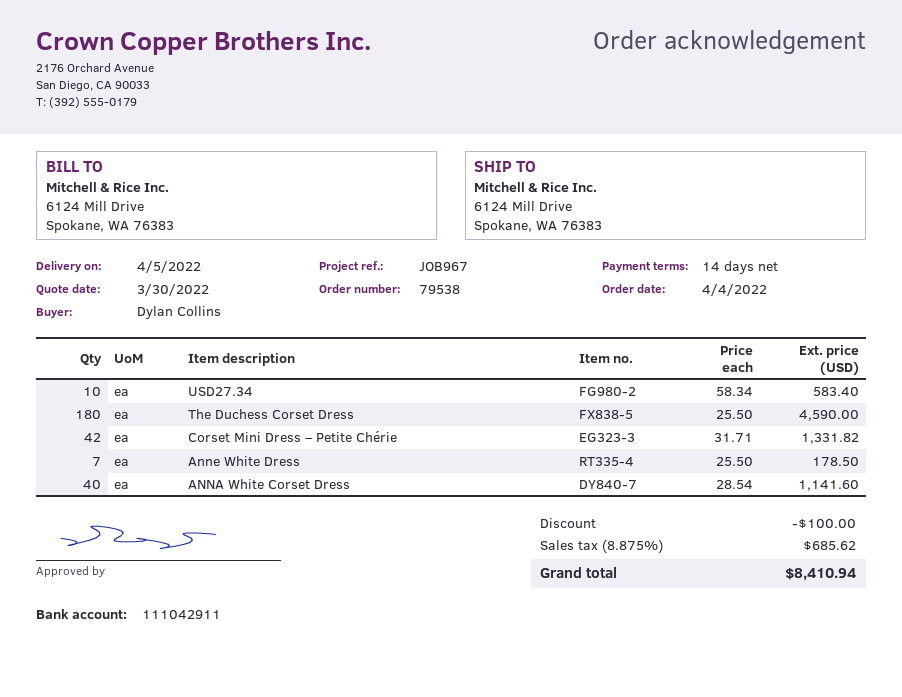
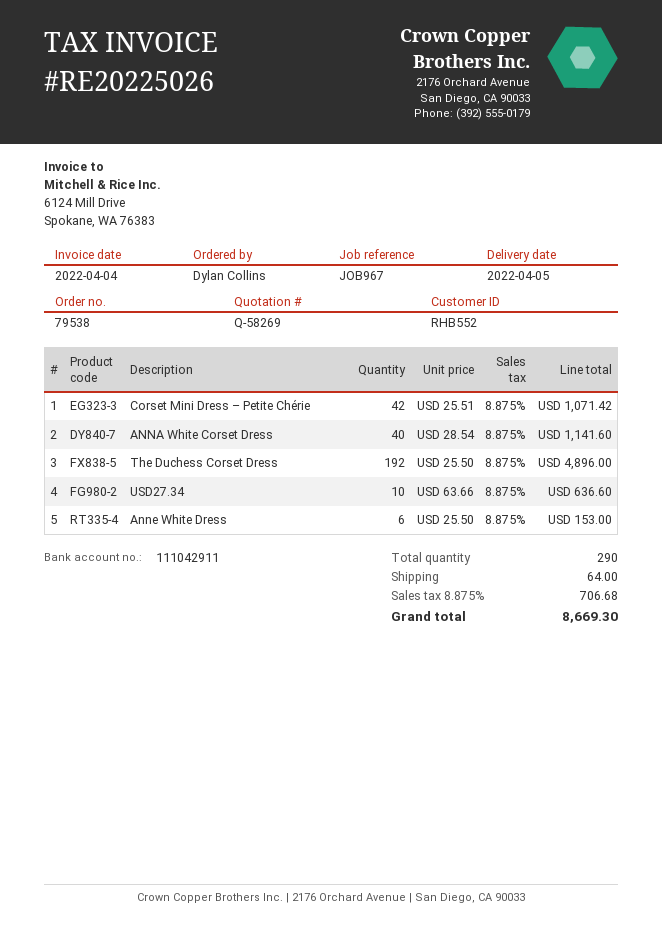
USD27.34: 10 x 58.34 = 583.40 -> 10 x 63.66 = 636.60
The Duchess Corset Dress: 180 x 25.50 = 4590.00 -> 192 x 25.50 = 4896.00
Corset Mini Dress – Petite Chérie: 42 x 31.71 = 1331.82 -> 42 x 25.51 = 1071.42
Anne White Dress: 7 x 25.50 = 178.50 -> 6 x 25.50 = 153.00
discount: 100.00 -> none
shipping: none -> 64.00
tax: 8.875% = 685.62 -> 8.875% = 706.68
total: 8410.94 -> 8669.30

